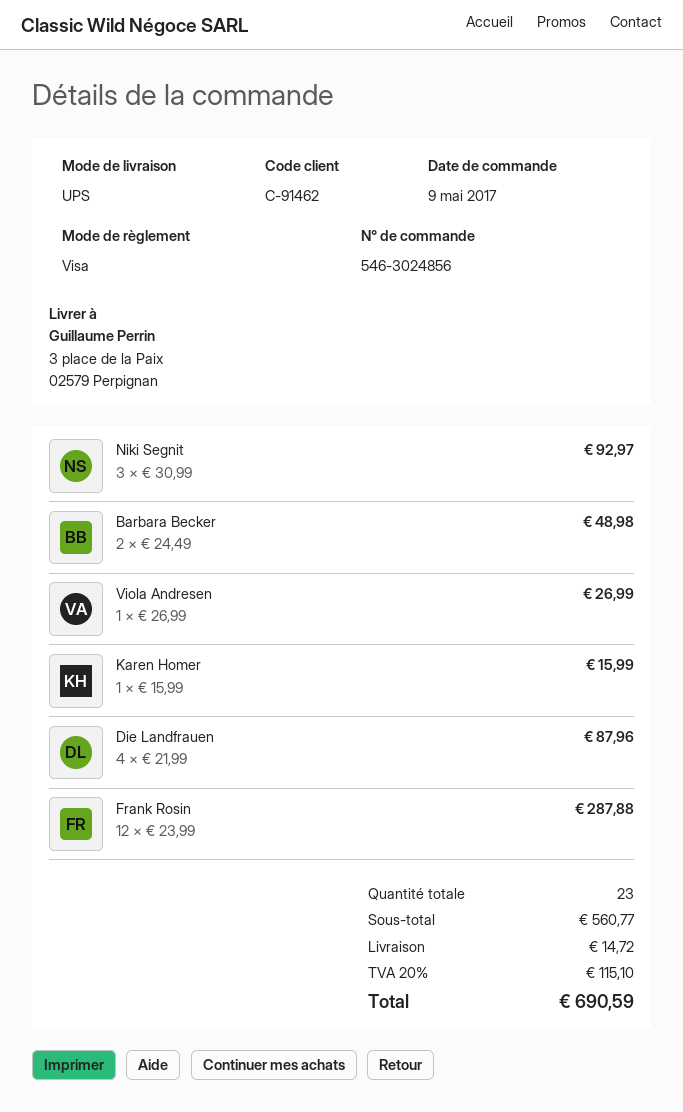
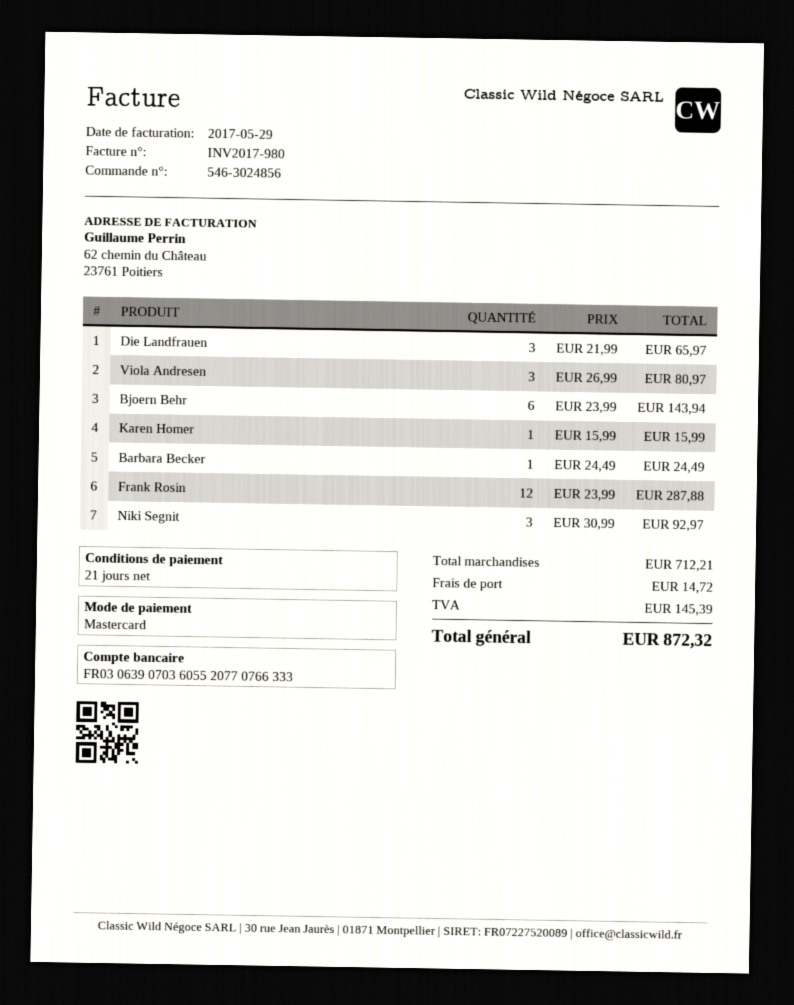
payment method: Visa -> Mastercard
Barbara Becker: 2 x 24.49 = 48.98 -> 1 x 24.49 = 24.49
Viola Andresen: 1 x 26.99 = 26.99 -> 3 x 26.99 = 80.97
Die Landfrauen: 4 x 21.99 = 87.96 -> 3 x 21.99 = 65.97
Bjoern Behr: none -> 6 x 23.99 = 143.94
subtotal: 560.77 -> 712.21
tax: 115.10 -> 145.39
total: 690.59 -> 872.32

